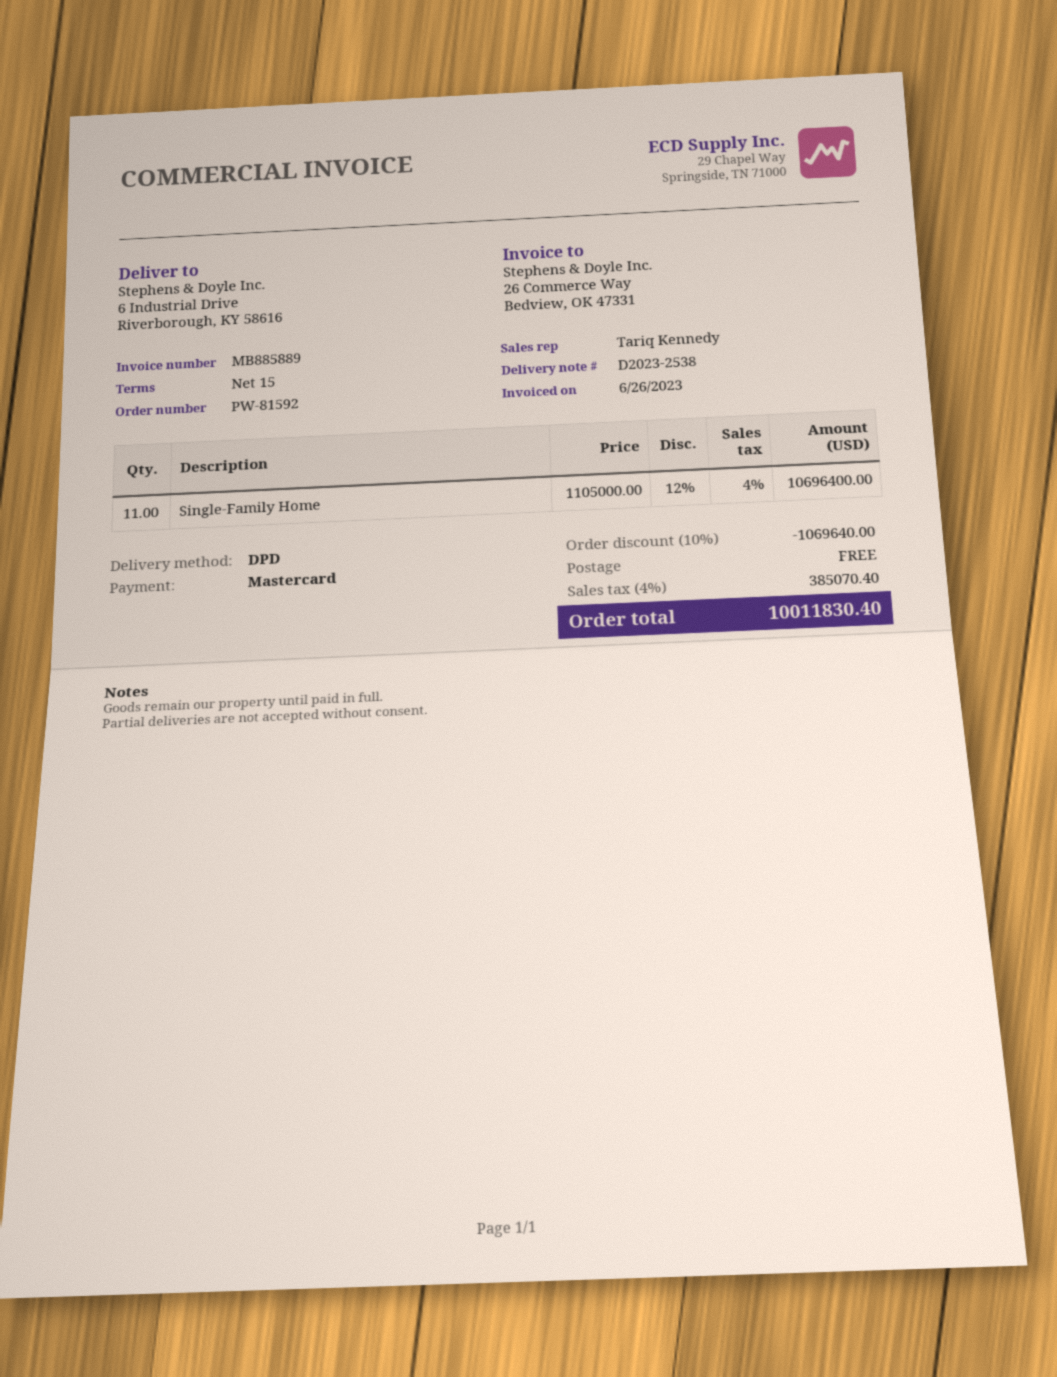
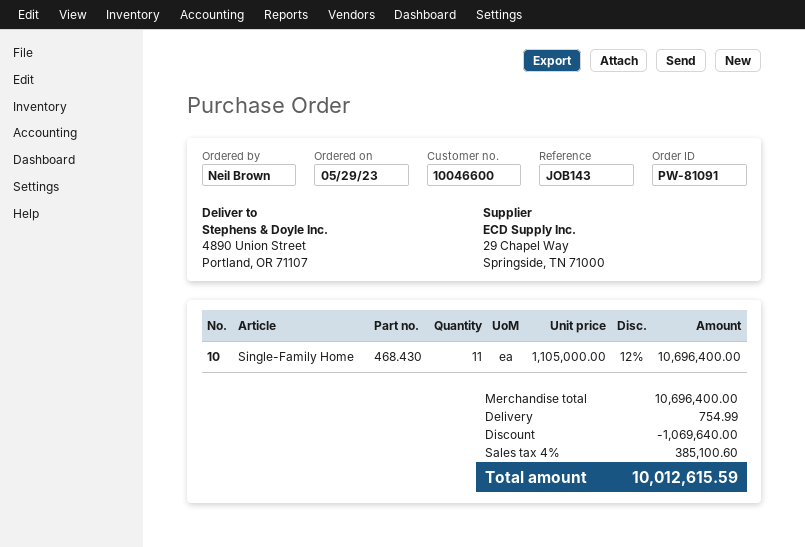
order number: PW-81592 -> PW-81091
ship to: 6 Industrial Drive, Riverborough, KY 58616 -> 4890 Union Street, Portland, OR 71107
shipping: 0.00 -> 754.99
tax: 4% = 385070.40 -> 4% = 385100.60
total: 10011830.40 -> 10012615.59

